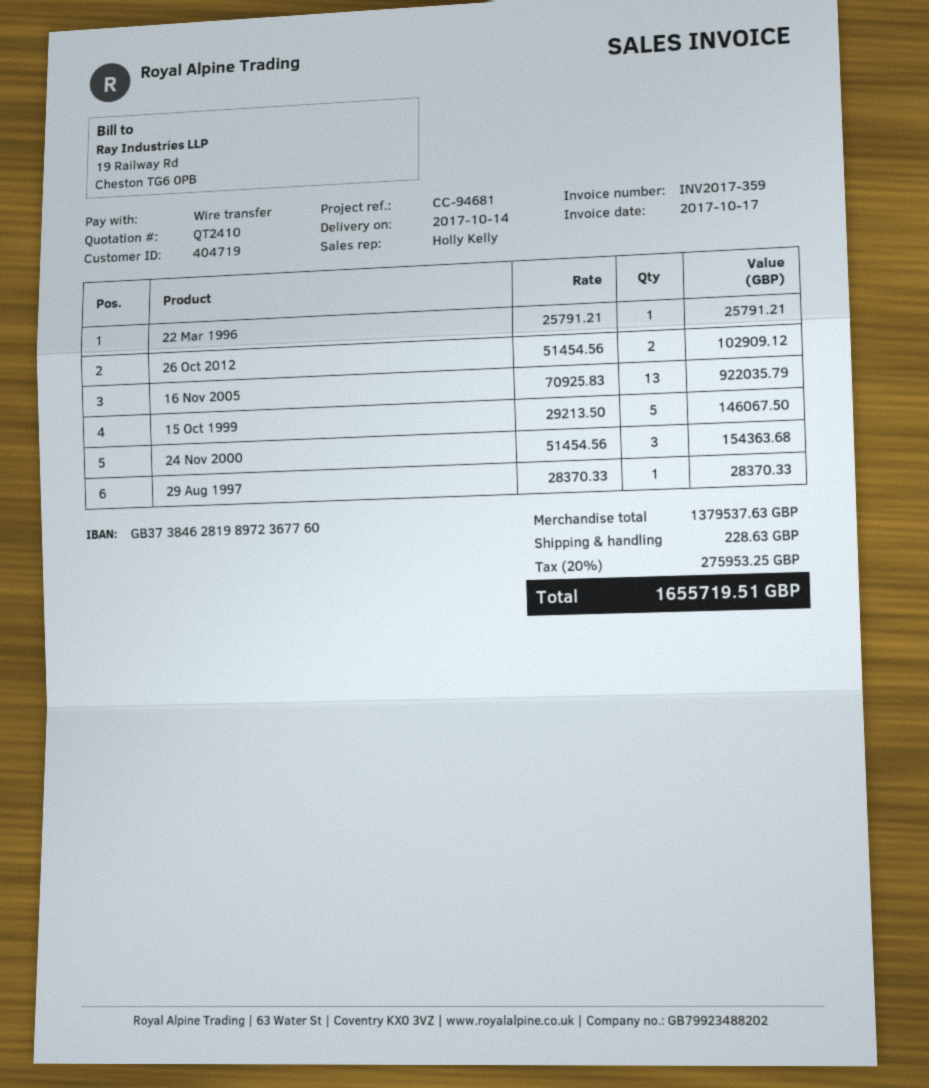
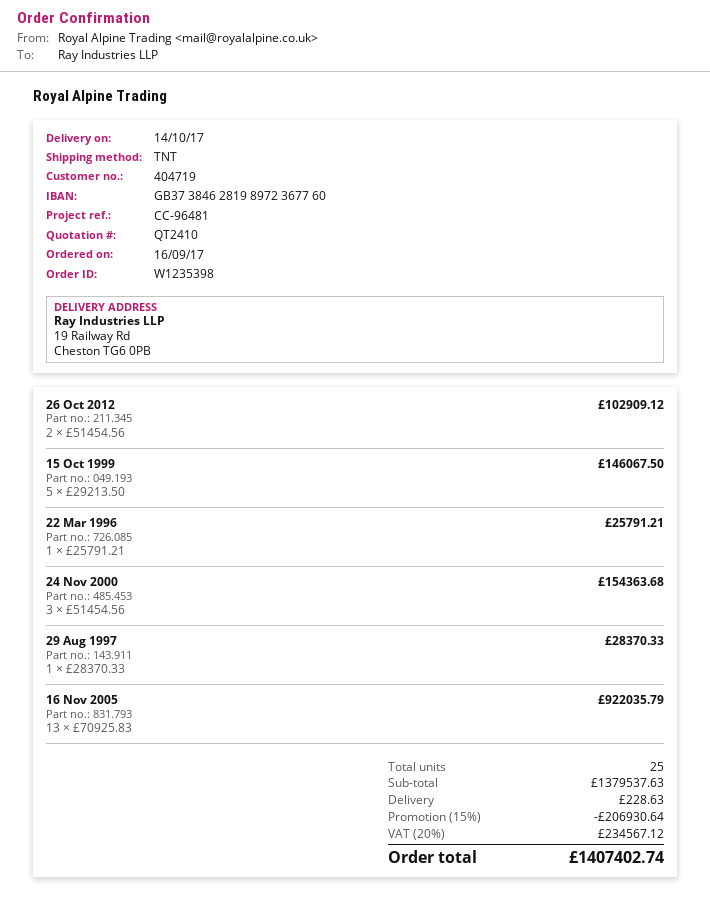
reference: CC-94681 -> CC-96481
discount: none -> 15% = 206930.64
tax: 20% = 275953.25 -> 20% = 234567.12
total: 1655719.51 -> 1407402.74

